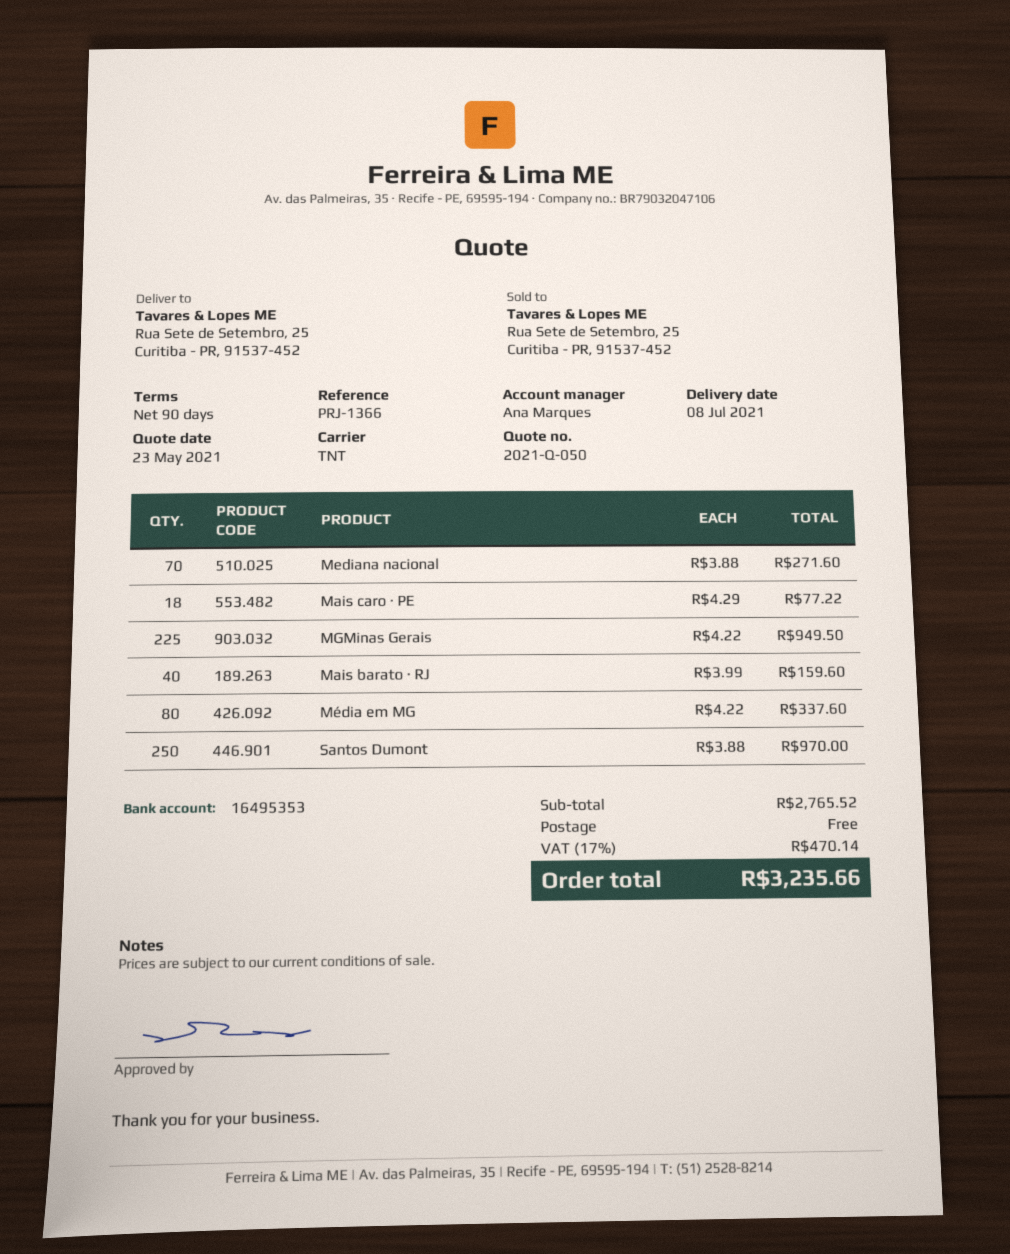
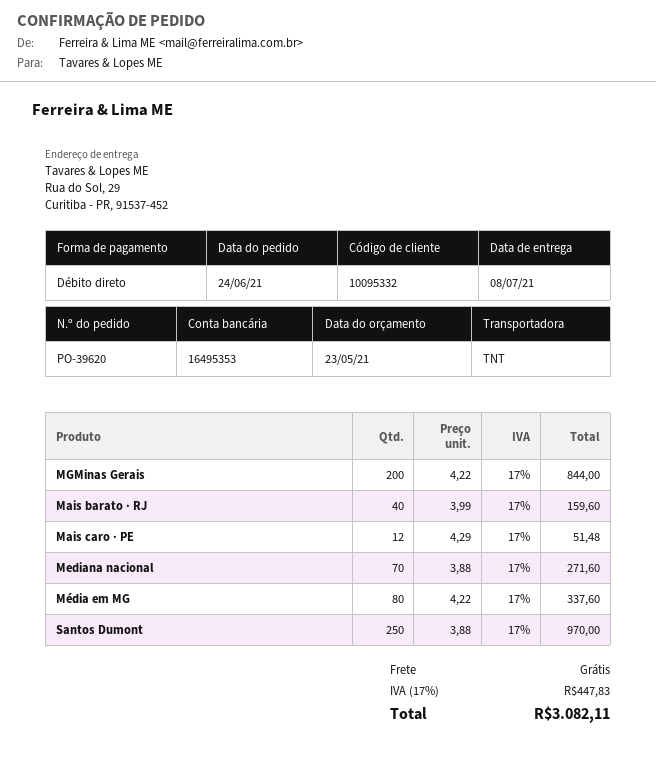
ship to: Rua Sete de Setembro, 25, Curitiba - PR, 91537-452 -> Rua do Sol, 29, Curitiba - PR, 91537-452
Mais caro · PE: 18 x 4.29 = 77.22 -> 12 x 4.29 = 51.48
MGMinas Gerais: 225 x 4.22 = 949.50 -> 200 x 4.22 = 844.00
tax: 17% = 470.14 -> 17% = 447.83
total: 3235.66 -> 3082.11

